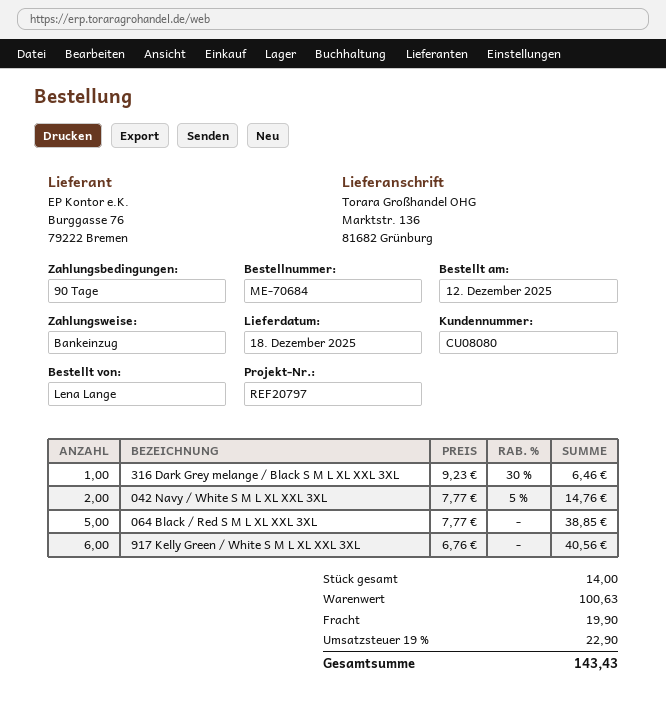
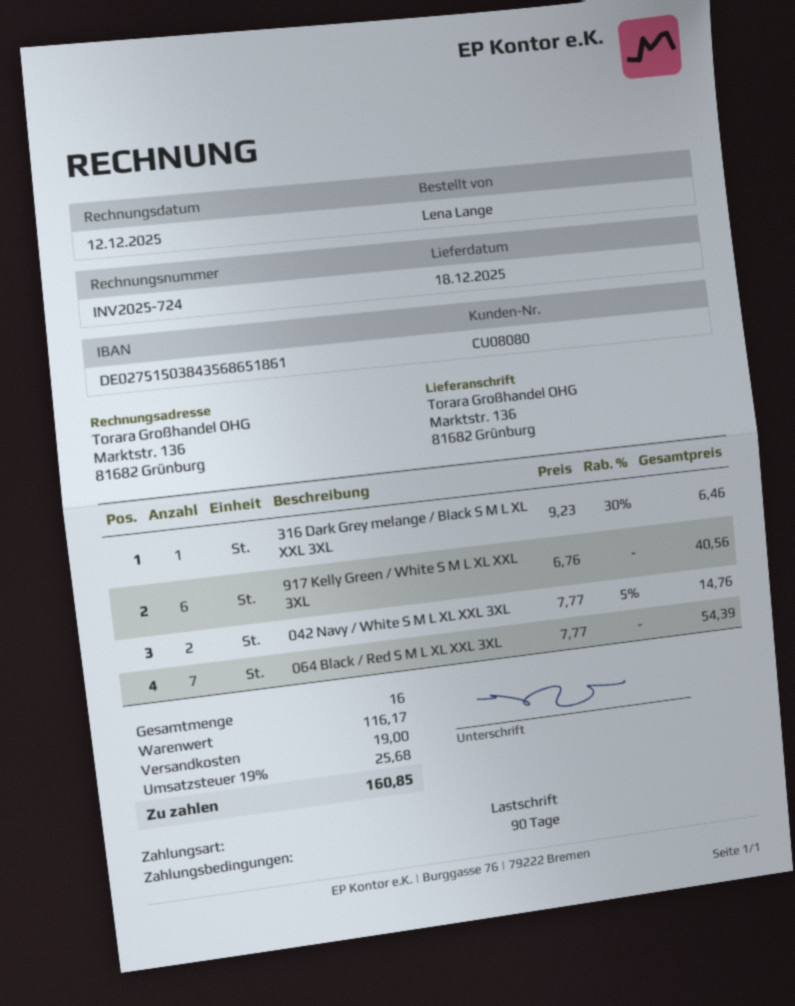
064 Black / Red S M L XL XXL 3XL: 5 x 7.77 = 38.85 -> 7 x 7.77 = 54.39
total quantity: 14 -> 16
subtotal: 100.63 -> 116.17
shipping: 19.90 -> 19.00
tax: 19% = 22.90 -> 19% = 25.68
total: 143.43 -> 160.85

